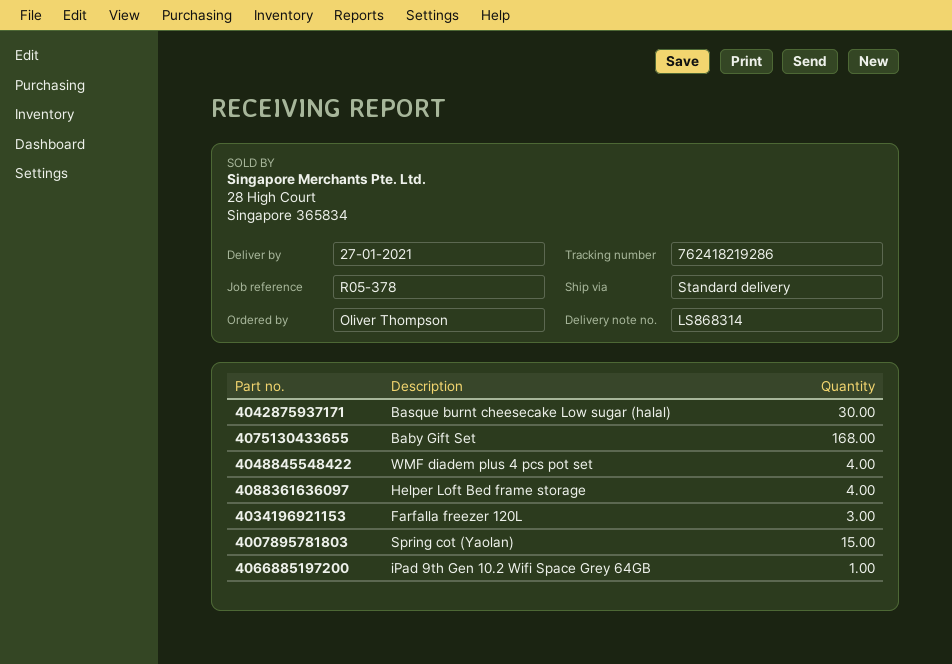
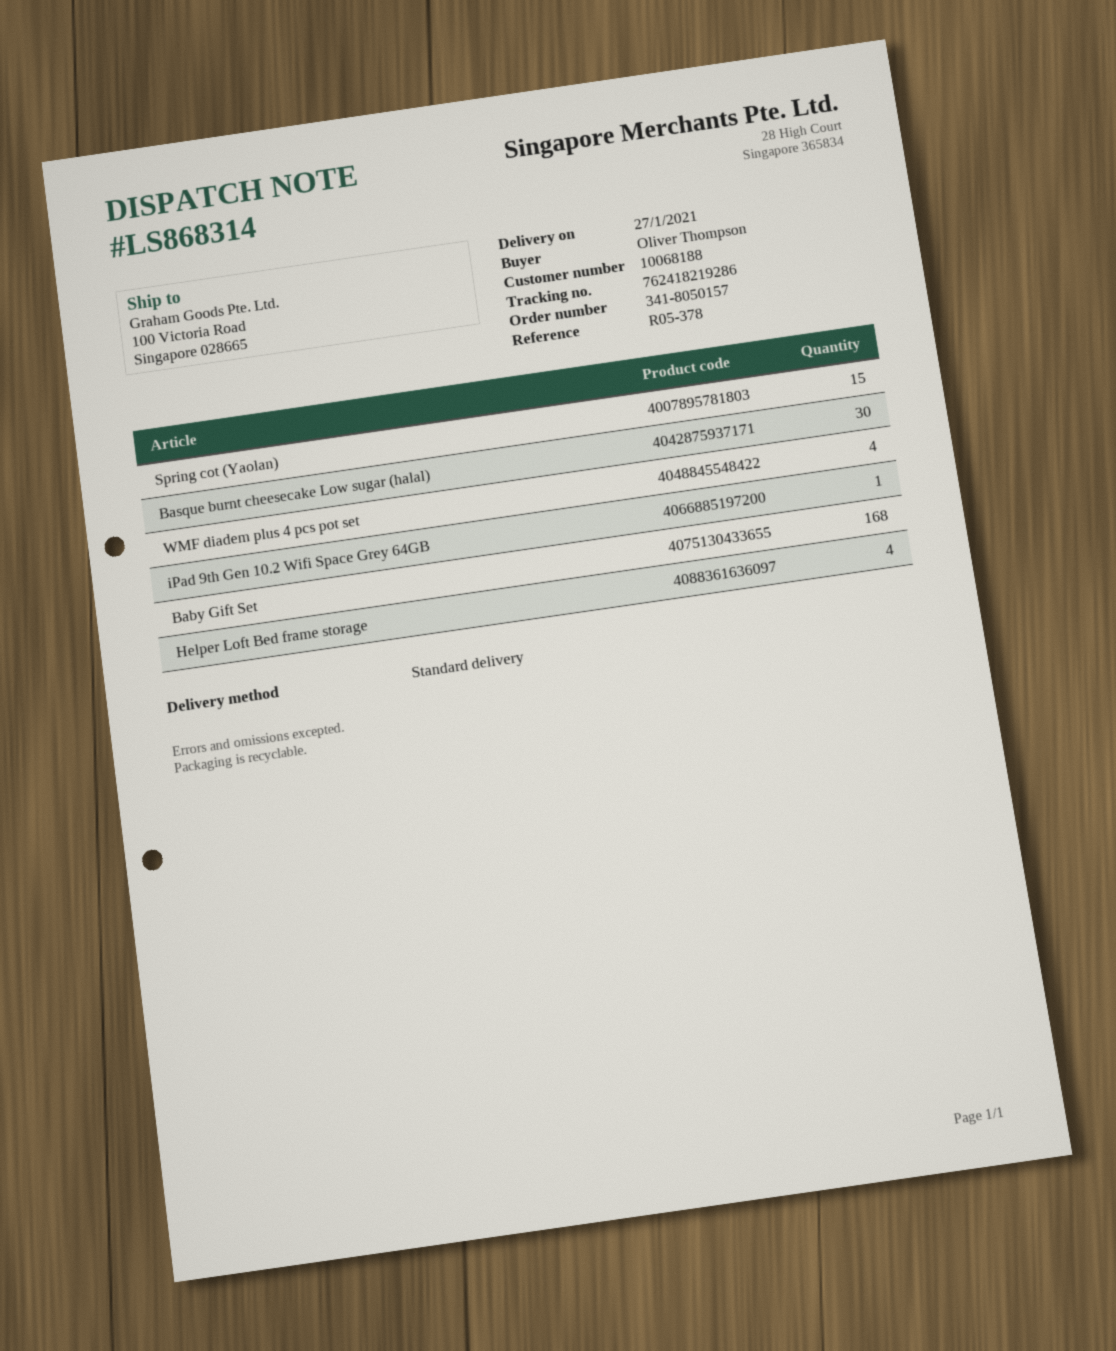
Farfalla freezer 120L: 3 -> none

